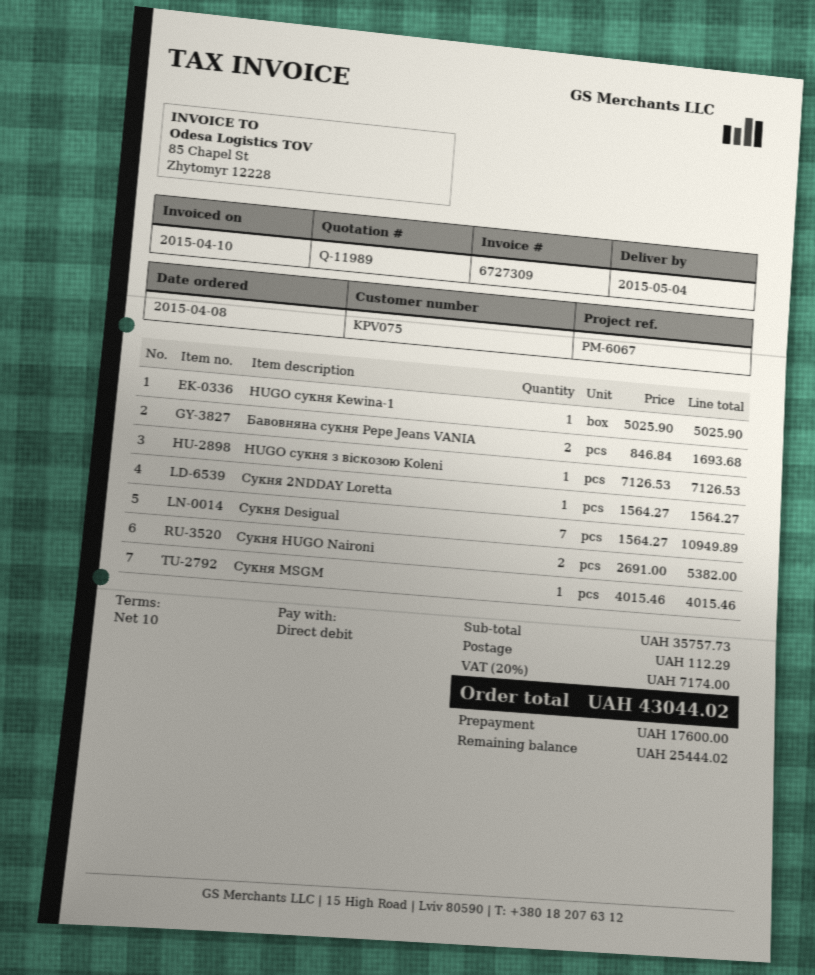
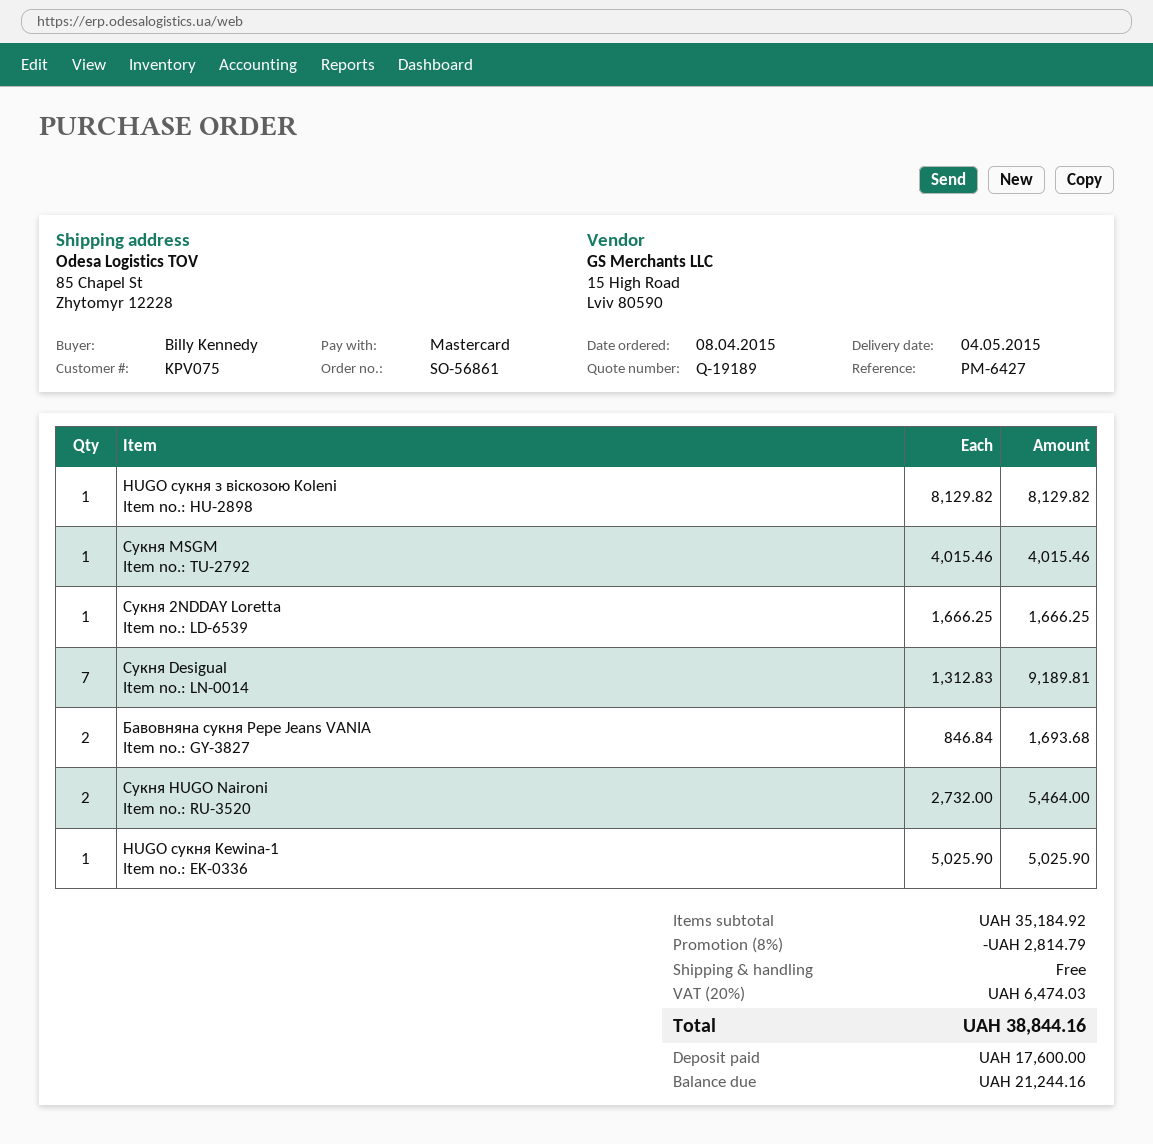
quote number: Q-11989 -> Q-19189
reference: PM-6067 -> PM-6427
payment method: direct debit -> Mastercard
HUGO сукня з віскозою Koleni: 1 x 7126.53 = 7126.53 -> 1 x 8129.82 = 8129.82
Сукня 2NDDAY Loretta: 1 x 1564.27 = 1564.27 -> 1 x 1666.25 = 1666.25
Сукня Desigual: 7 x 1564.27 = 10949.89 -> 7 x 1312.83 = 9189.81
Сукня HUGO Naironi: 2 x 2691.00 = 5382.00 -> 2 x 2732.00 = 5464.00
subtotal: 35757.73 -> 35184.92
discount: none -> 8% = 2814.79
shipping: 112.29 -> 0.00
tax: 20% = 7174.00 -> 20% = 6474.03
total: 43044.02 -> 38844.16
balance: 25444.02 -> 21244.16

